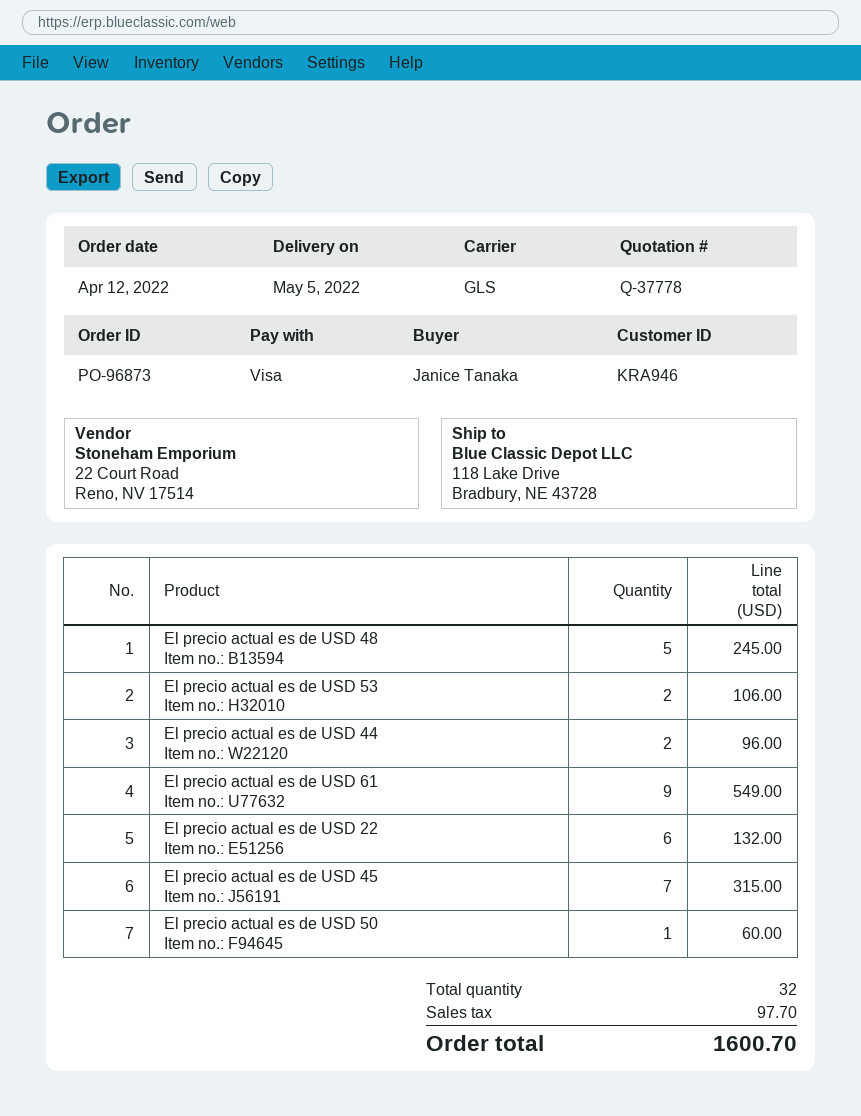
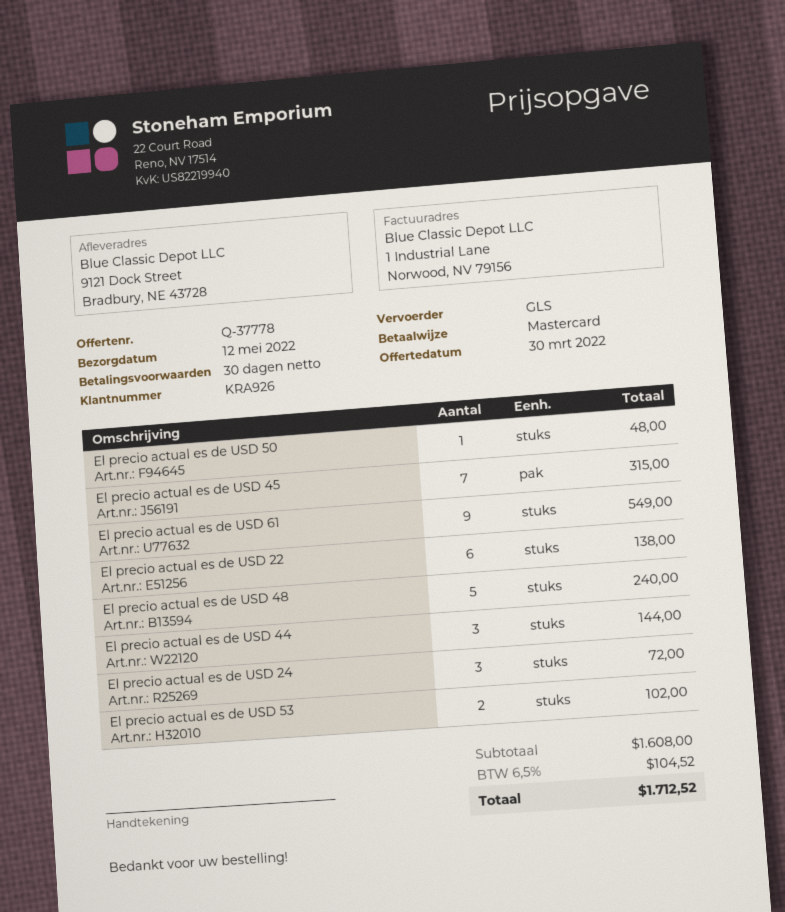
delivery date: 2022-05-05 -> 2022-05-12
customer number: KRA946 -> KRA926
payment method: Visa -> Mastercard
ship to: 118 Lake Drive, Bradbury, NE 43728 -> 9121 Dock Street, Bradbury, NE 43728
El precio actual es de USD 48: 5 for 245.00 -> 5 for 240.00
El precio actual es de USD 53: 2 for 106.00 -> 2 for 102.00
El precio actual es de USD 44: 2 for 96.00 -> 3 for 144.00
El precio actual es de USD 22: 6 for 132.00 -> 6 for 138.00
El precio actual es de USD 50: 1 for 60.00 -> 1 for 48.00
El precio actual es de USD 24: none -> 3 for 72.00
tax: 97.70 -> 104.52
total: 1600.70 -> 1712.52

